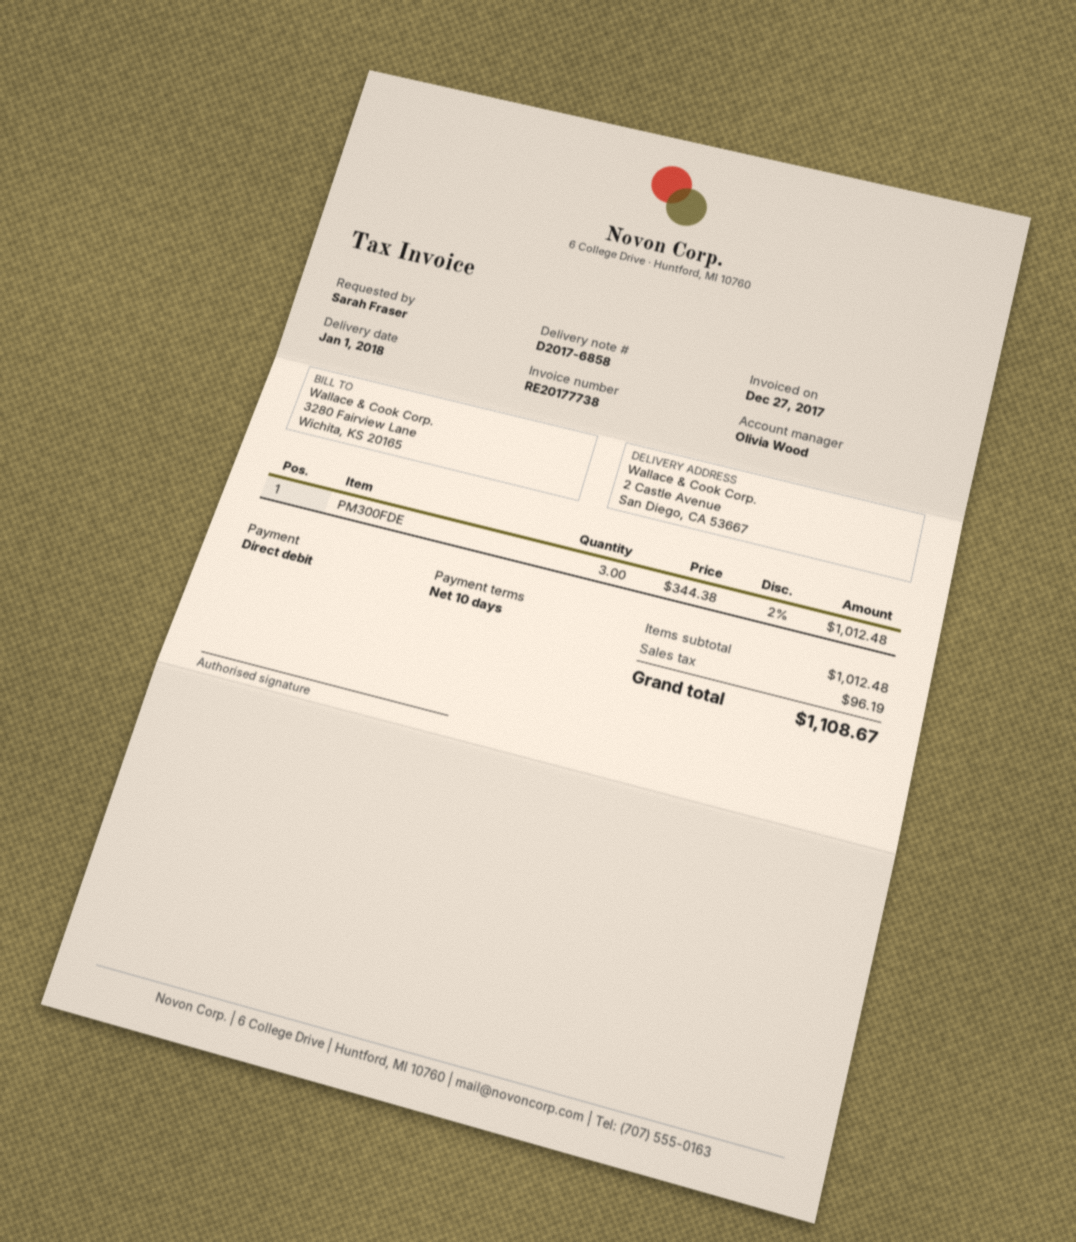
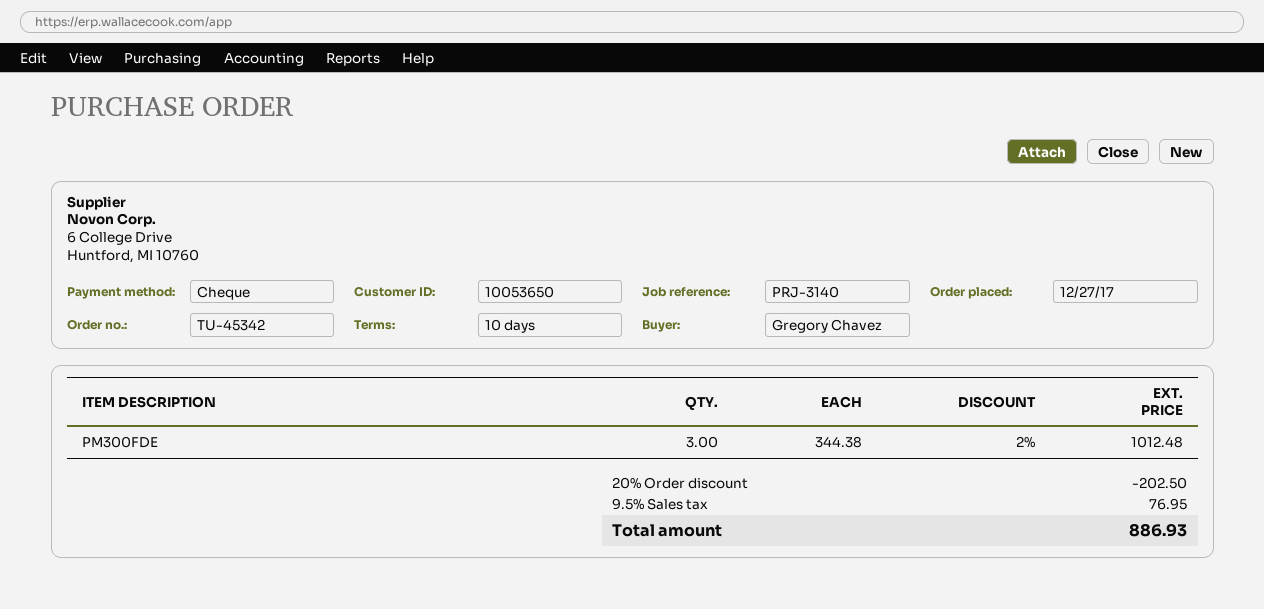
ordered by: Sarah Fraser -> Gregory Chavez
payment method: direct debit -> cheque
discount: none -> 20% = 202.50
tax: 96.19 -> 76.95
total: 1108.67 -> 886.93

